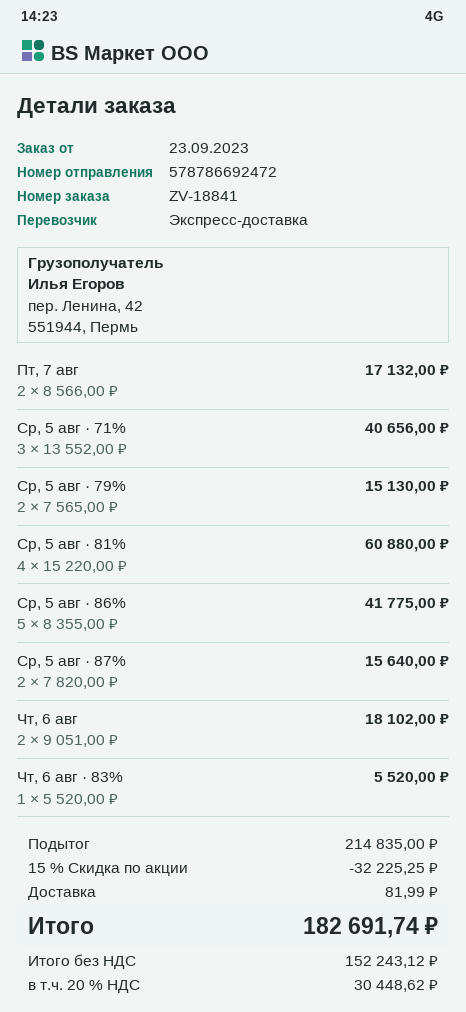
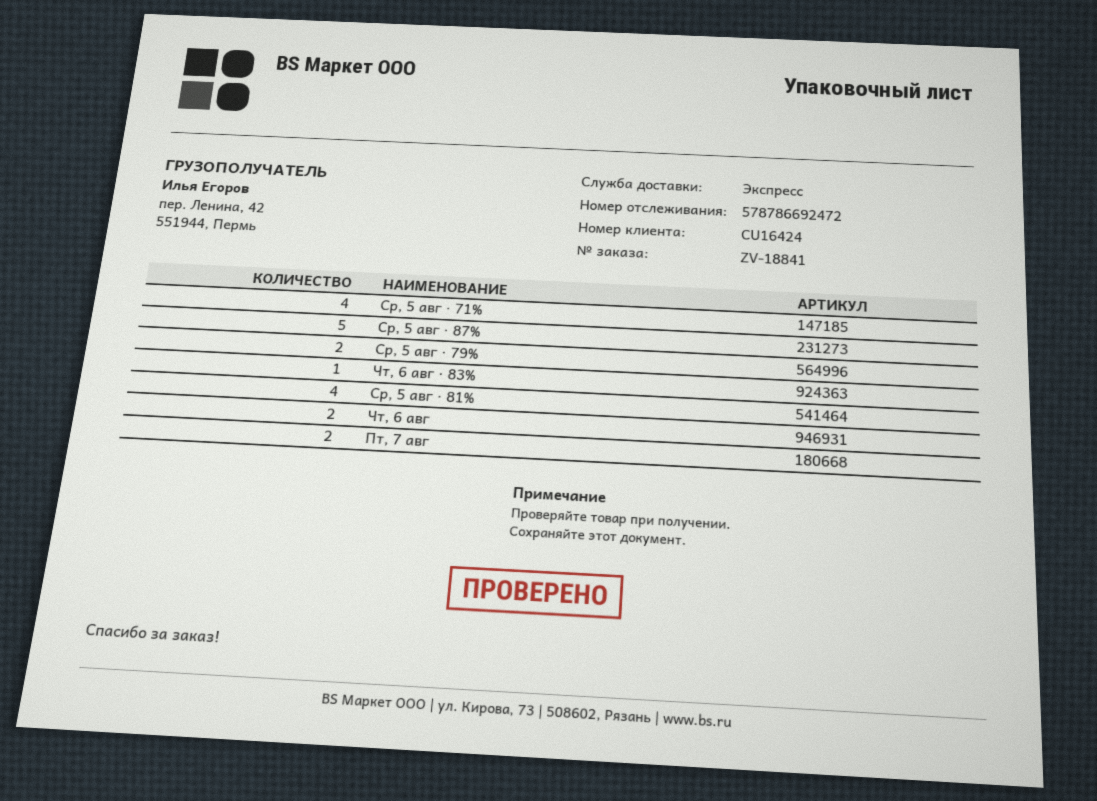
Ср, 5 авг · 71%: 3 -> 4
Ср, 5 авг · 86%: 5 -> none
Ср, 5 авг · 87%: 2 -> 5

